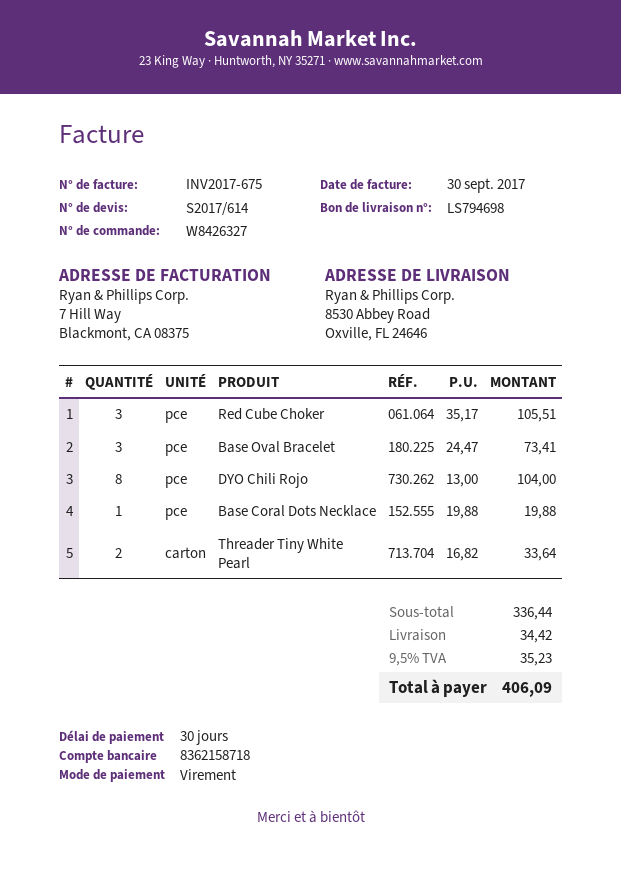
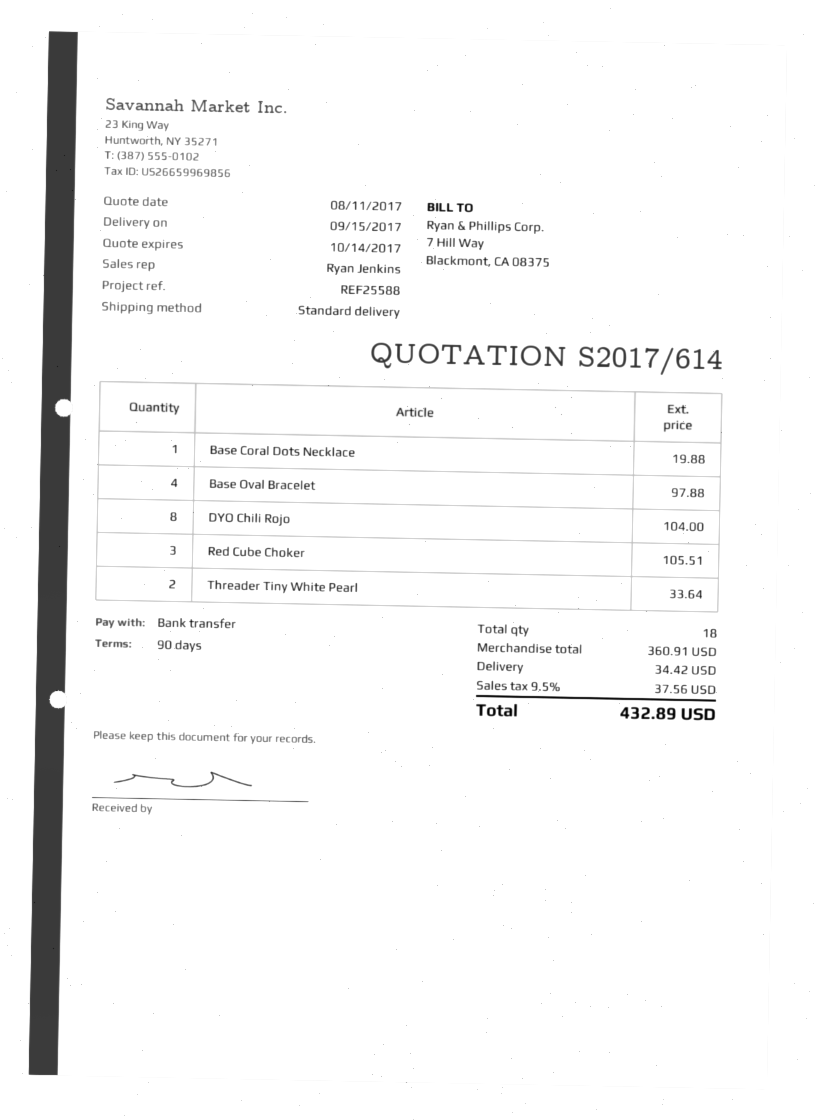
payment terms: 30 days -> 90 days
Base Oval Bracelet: 3 for 73.41 -> 4 for 97.88
subtotal: 336.44 -> 360.91
tax: 9.5% = 35.23 -> 9.5% = 37.56
total: 406.09 -> 432.89

